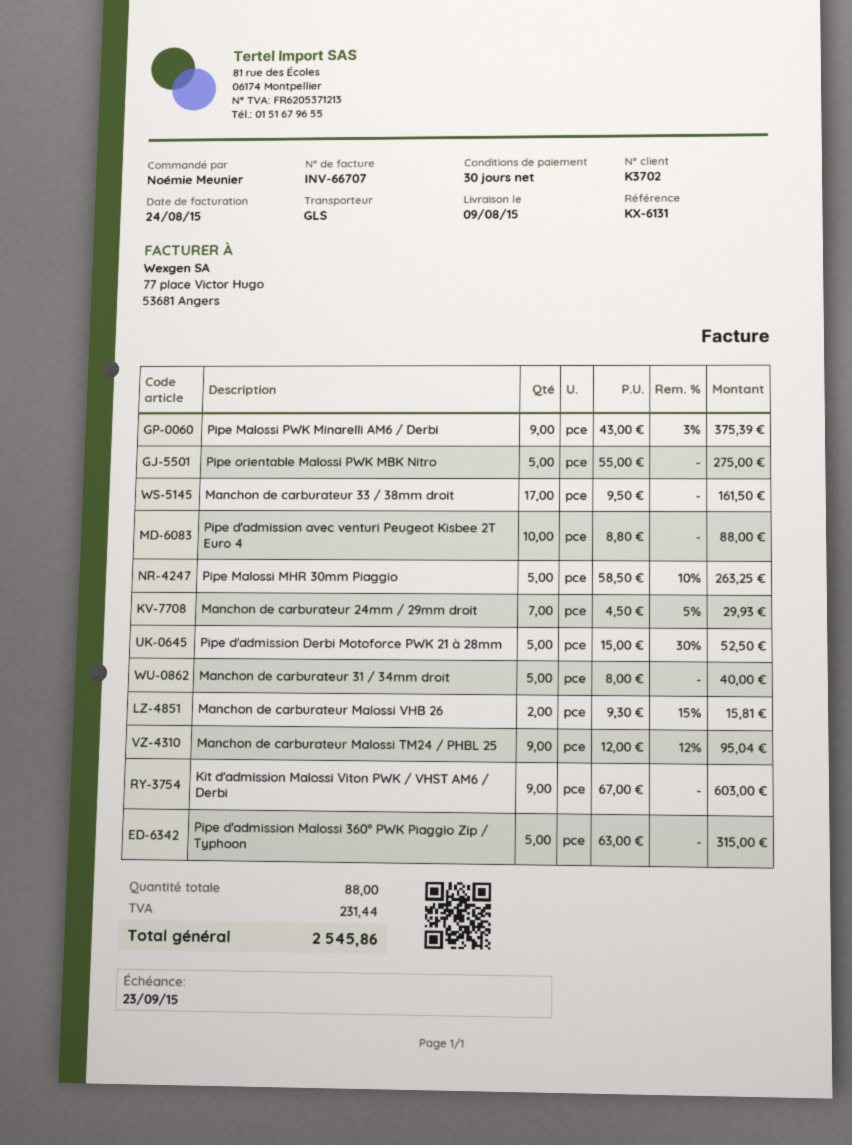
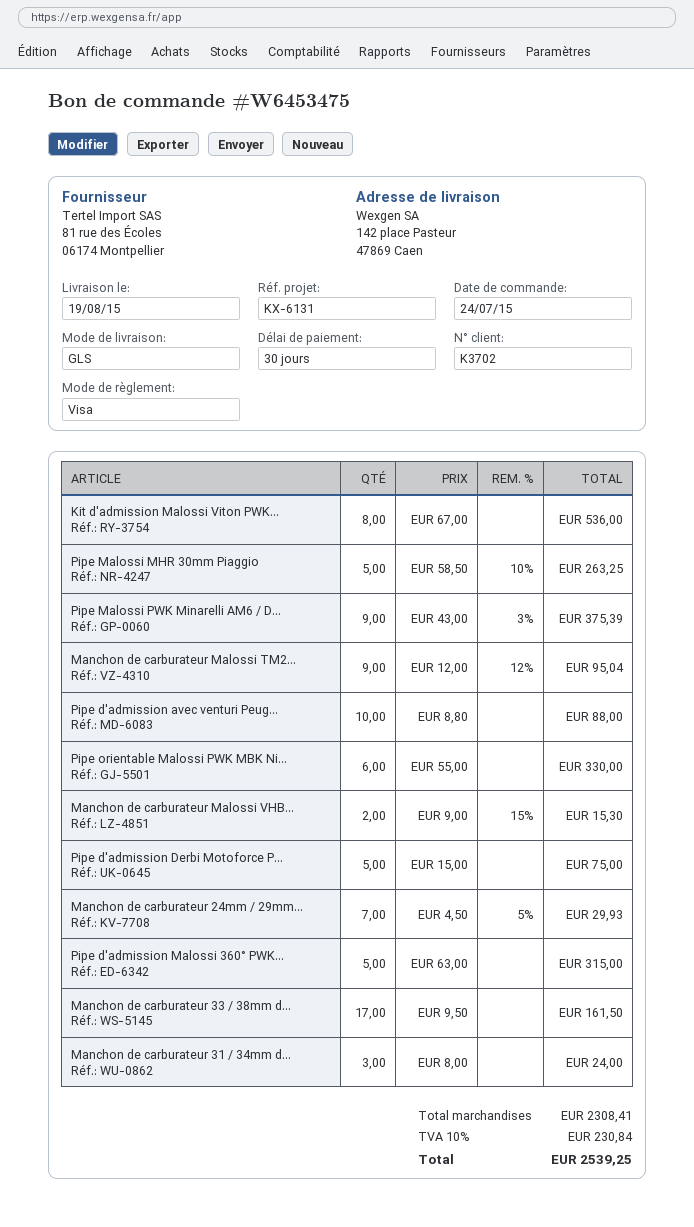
delivery date: 2015-08-09 -> 2015-08-19
Pipe orientable Malossi PWK MBK Nitro: 5 x 55.00 = 275.00 -> 6 x 55.00 = 330.00
Pipe d'admission Derbi Motoforce PWK 21 à 28mm: 5 x 15.00 - 30% = 52.50 -> 5 x 15.00 = 75.00
Manchon de carburateur 31 / 34mm droit: 5 x 8.00 = 40.00 -> 3 x 8.00 = 24.00
Manchon de carburateur Malossi VHB 26: 2 x 9.30 - 15% = 15.81 -> 2 x 9.00 - 15% = 15.30
Kit d'admission Malossi Viton PWK / VHST AM6 / Derbi: 9 x 67.00 = 603.00 -> 8 x 67.00 = 536.00
tax: 231.44 -> 230.84
total: 2545.86 -> 2539.25

